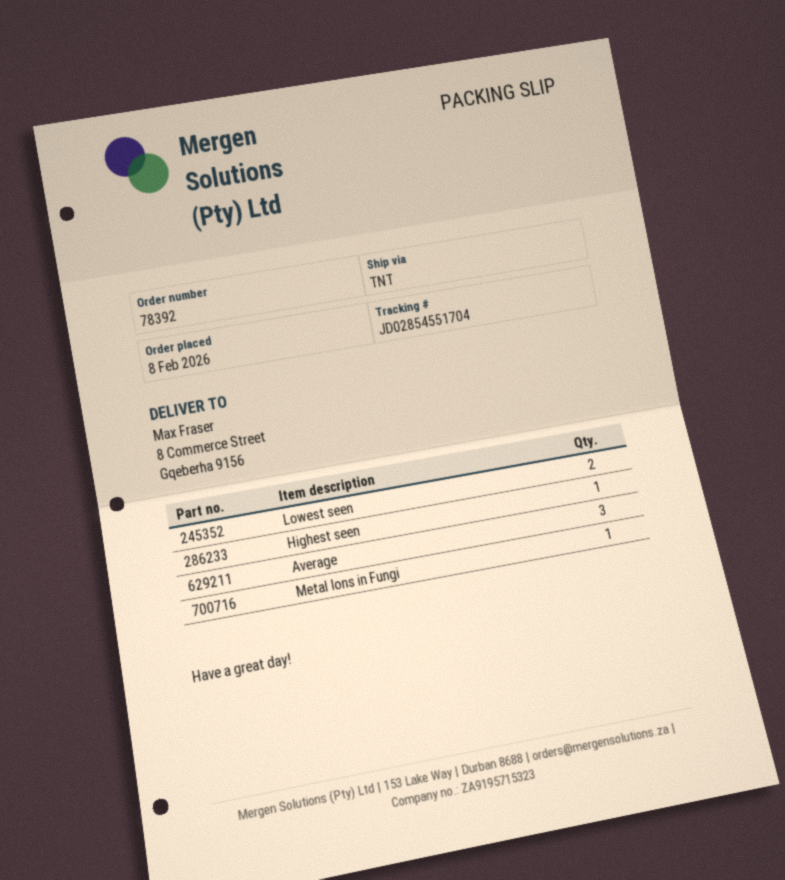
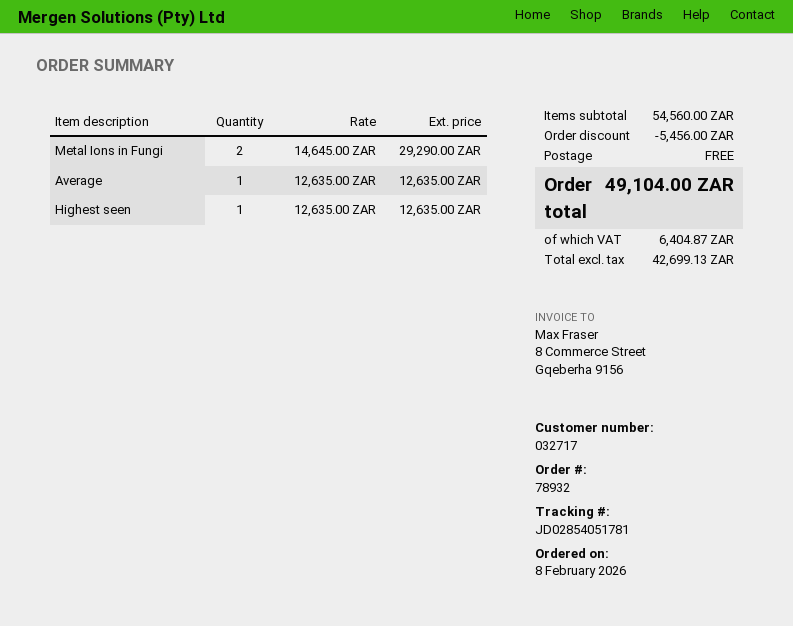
order number: 78392 -> 78932
tracking number: JD02854551704 -> JD02854051781
Lowest seen: 2 -> none
Average: 3 -> 1
Metal Ions in Fungi: 1 -> 2

